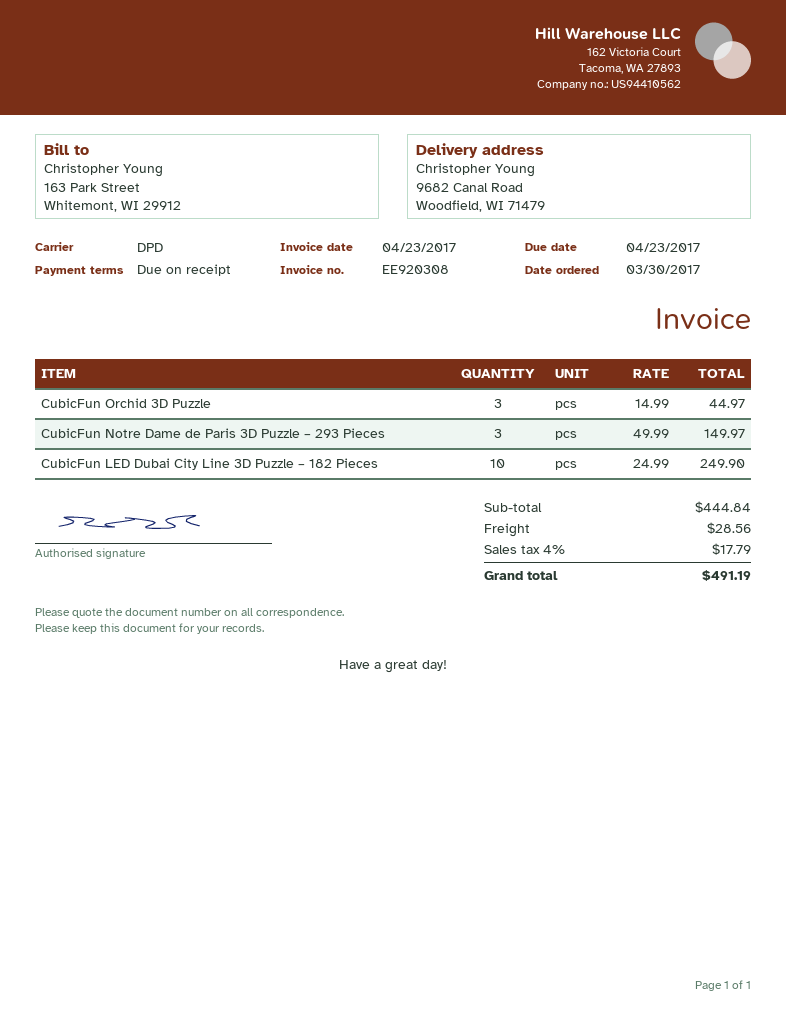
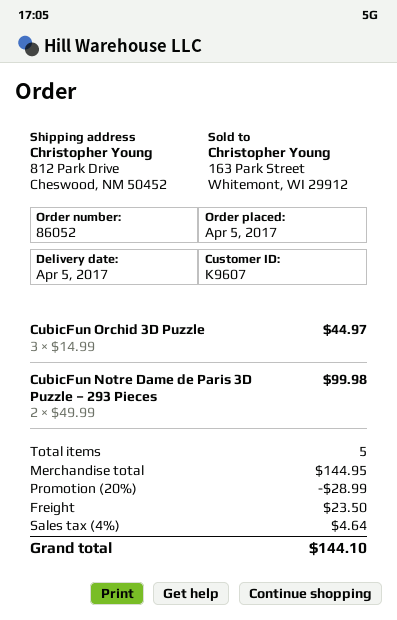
order date: 2017-03-30 -> 2017-04-05
ship to: 9682 Canal Road, Woodfield, WI 71479 -> 812 Park Drive, Cheswood, NM 50452
CubicFun Notre Dame de Paris 3D Puzzle – 293 Pieces: 3 x 49.99 = 149.97 -> 2 x 49.99 = 99.98
CubicFun LED Dubai City Line 3D Puzzle – 182 Pieces: 10 x 24.99 = 249.90 -> none
subtotal: 444.84 -> 144.95
discount: none -> 20% = 28.99
shipping: 28.56 -> 23.50
tax: 4% = 17.79 -> 4% = 4.64
total: 491.19 -> 144.10

